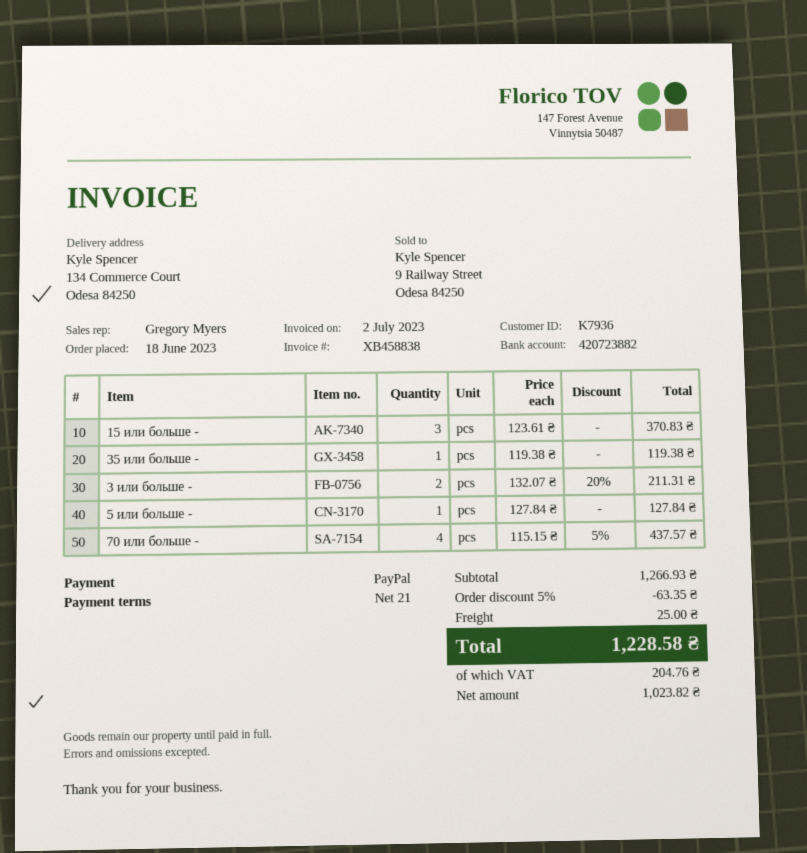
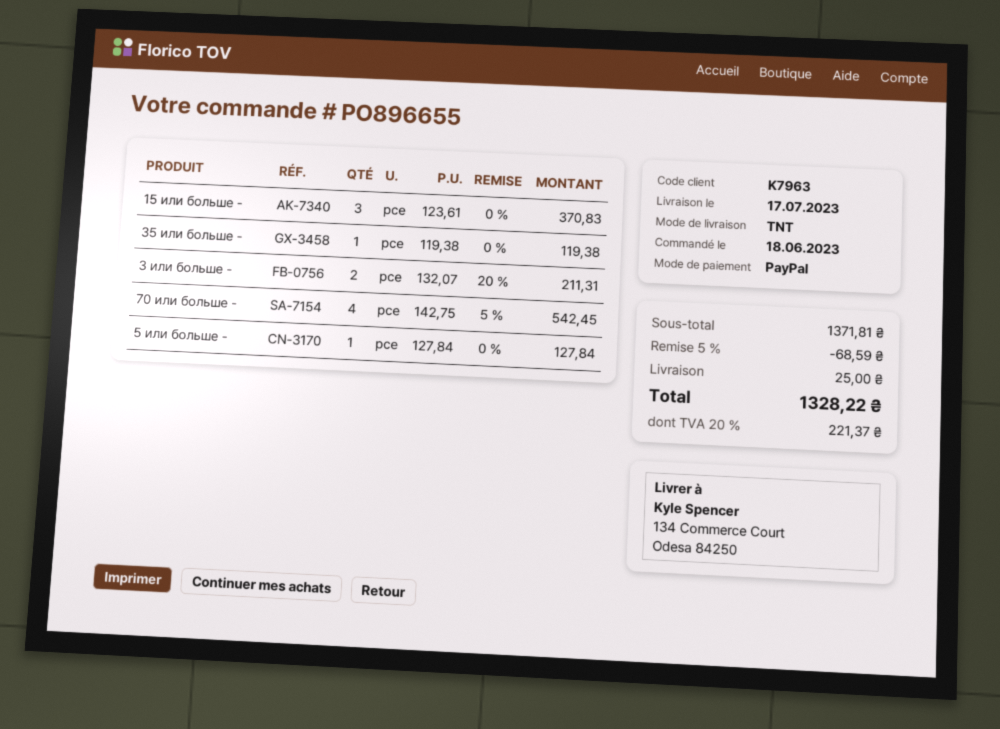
customer number: K7936 -> K7963
70 или больше -: 4 x 115.15 - 5% = 437.57 -> 4 x 142.75 - 5% = 542.45
subtotal: 1266.93 -> 1371.81
discount: 5% = 63.35 -> 5% = 68.59
tax: 204.76 -> 221.37
total: 1228.58 -> 1328.22

